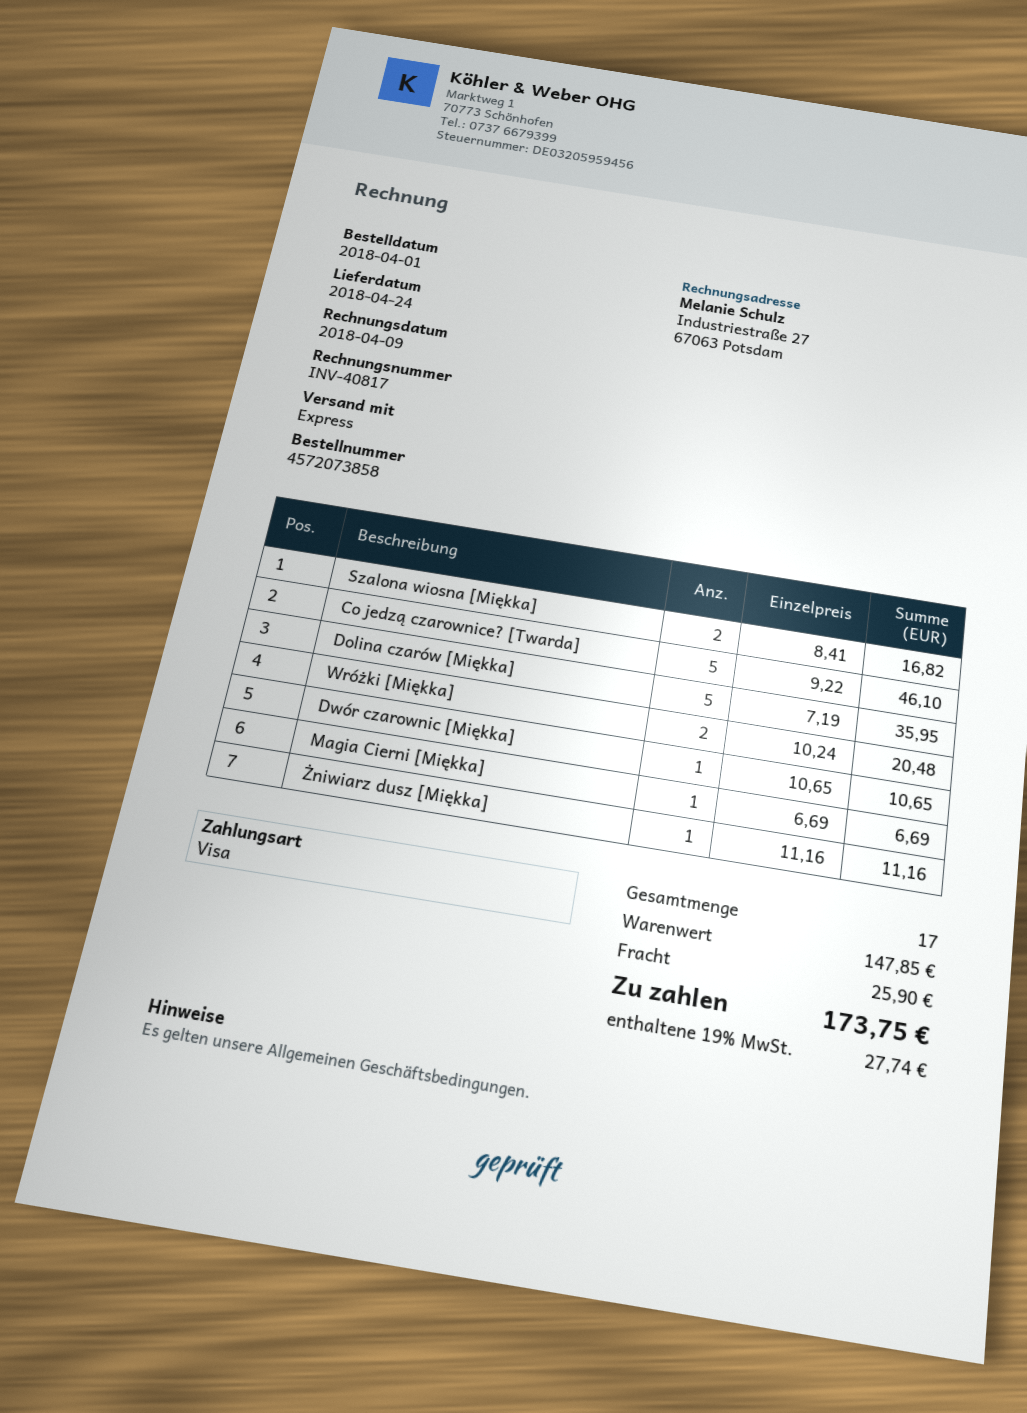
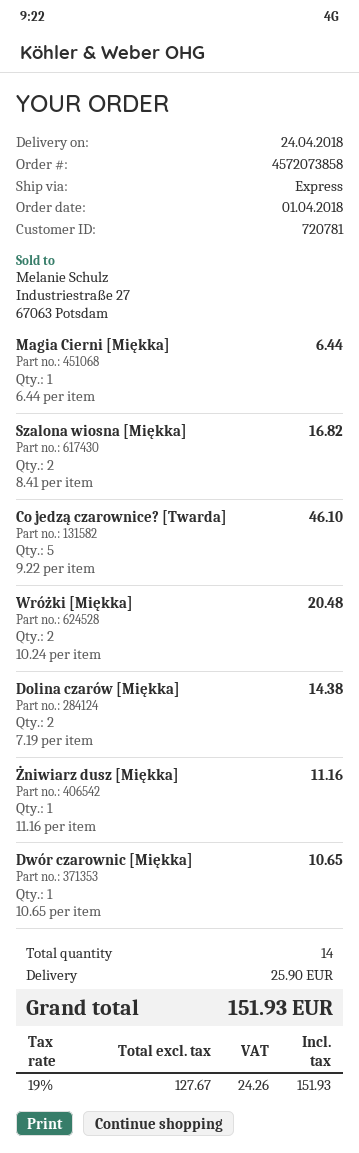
Dolina czarów [Miękka]: 5 x 7.19 = 35.95 -> 2 x 7.19 = 14.38
Magia Cierni [Miękka]: 1 x 6.69 = 6.69 -> 1 x 6.44 = 6.44
total quantity: 17 -> 14
tax: 19% = 27.74 -> 19% = 24.26
total: 173.75 -> 151.93

